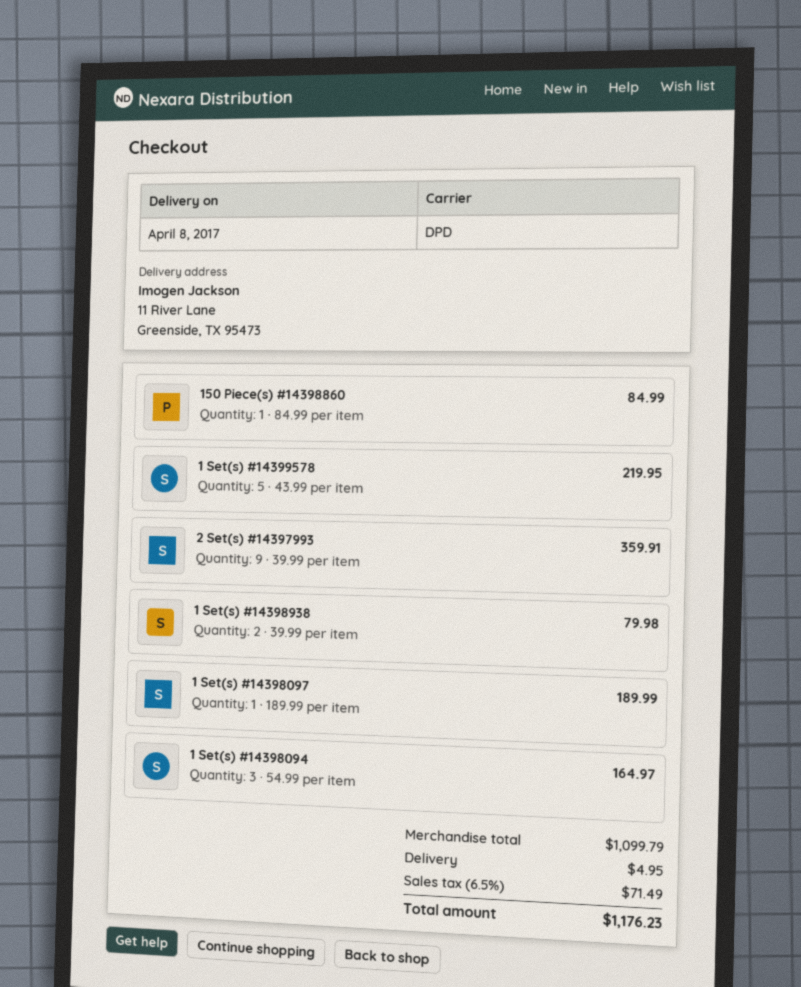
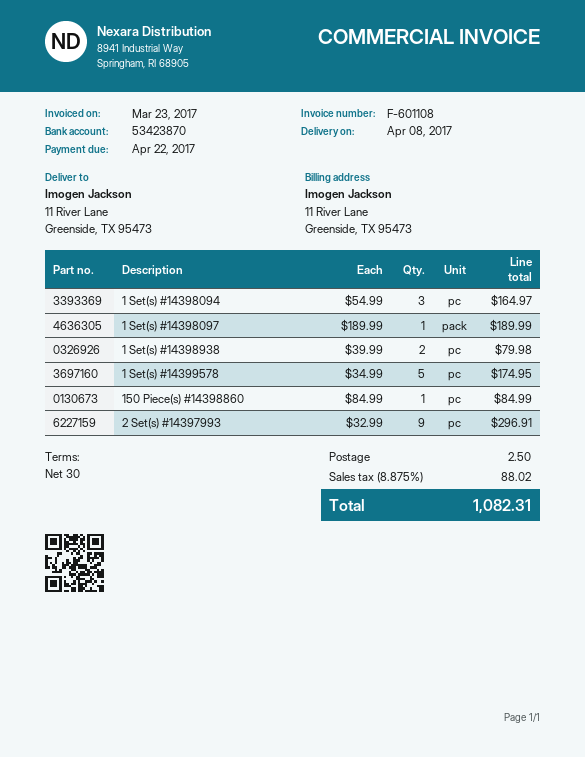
1 Set(s) #14399578: 5 x 43.99 = 219.95 -> 5 x 34.99 = 174.95
2 Set(s) #14397993: 9 x 39.99 = 359.91 -> 9 x 32.99 = 296.91
shipping: 4.95 -> 2.50
tax: 6.5% = 71.49 -> 8.875% = 88.02
total: 1176.23 -> 1082.31

